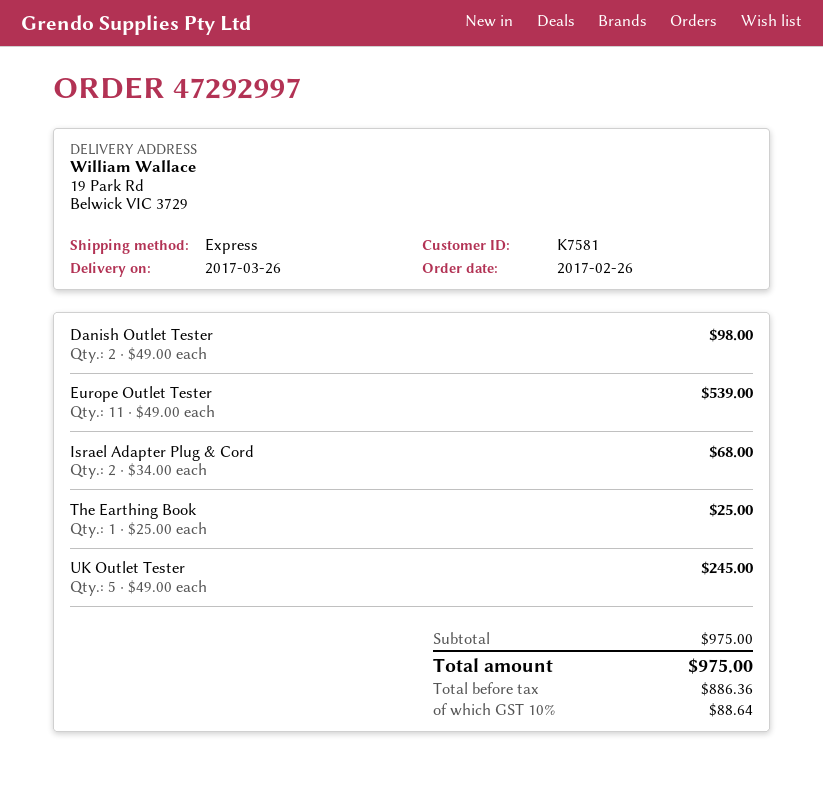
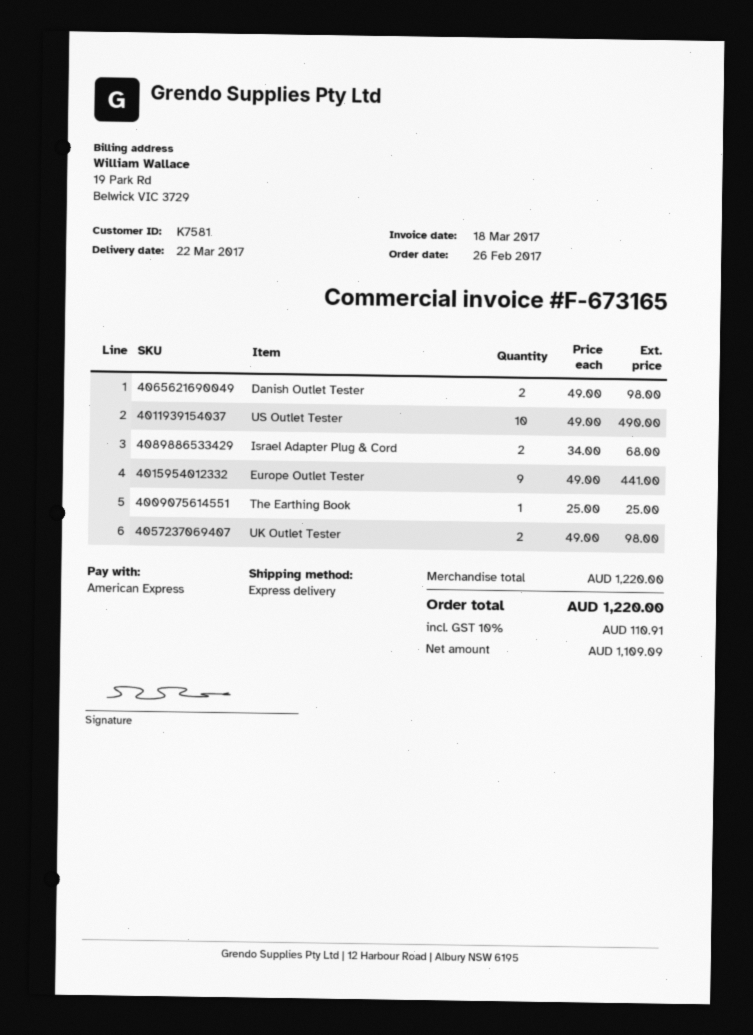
delivery date: 2017-03-26 -> 2017-03-22
Europe Outlet Tester: 11 x 49.00 = 539.00 -> 9 x 49.00 = 441.00
UK Outlet Tester: 5 x 49.00 = 245.00 -> 2 x 49.00 = 98.00
US Outlet Tester: none -> 10 x 49.00 = 490.00
subtotal: 975.00 -> 1220.00
net: 886.36 -> 1109.09
tax: 10% = 88.64 -> 10% = 110.91
total: 975.00 -> 1220.00

